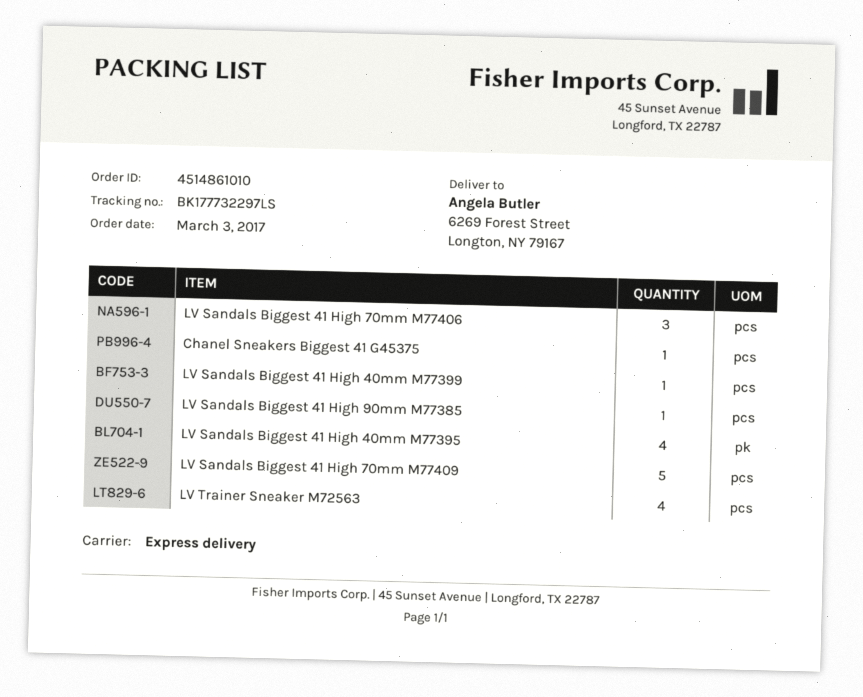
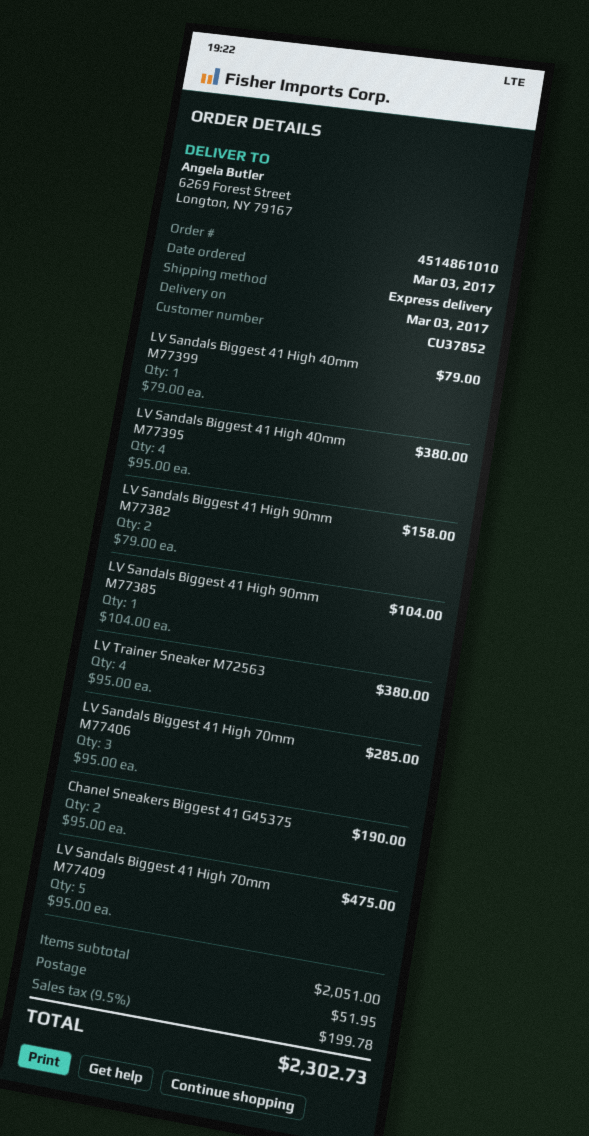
Chanel Sneakers Biggest 41 G45375: 1 -> 2
LV Sandals Biggest 41 High 90mm M77382: none -> 2

